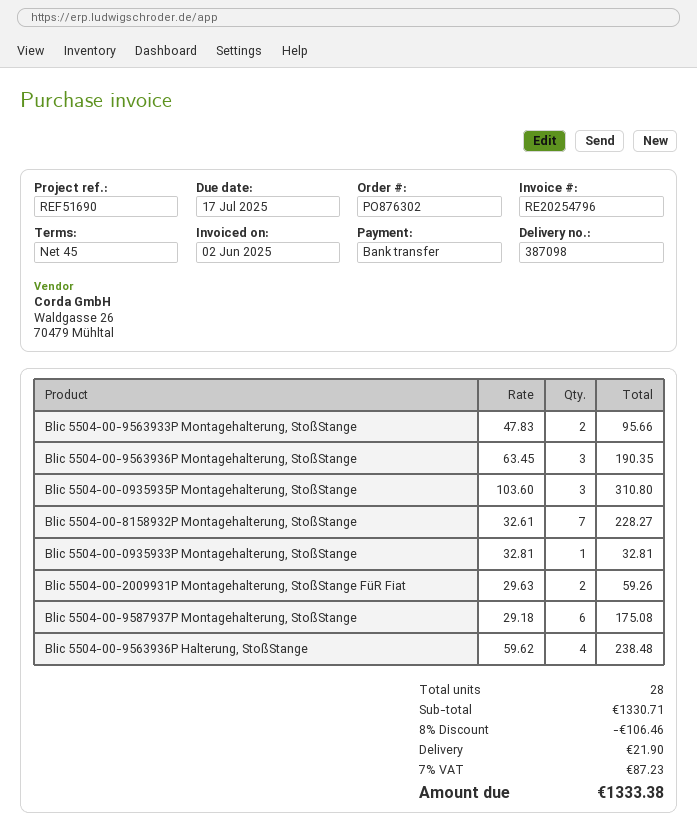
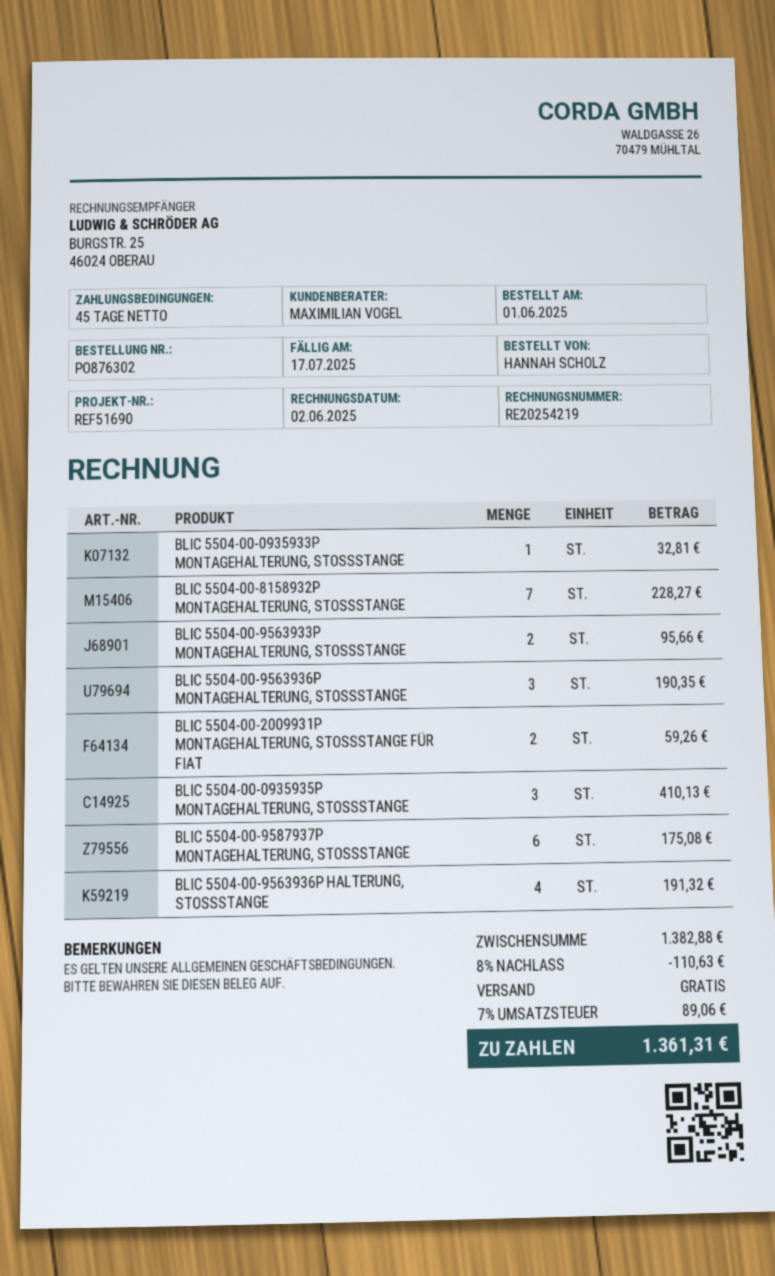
invoice number: RE20254796 -> RE20254219
Blic 5504-00-0935935P Montagehalterung, StoßStange: 3 for 310.80 -> 3 for 410.13
Blic 5504-00-9563936P Halterung, StoßStange: 4 for 238.48 -> 4 for 191.32
subtotal: 1330.71 -> 1382.88
discount: 8% = 106.46 -> 8% = 110.63
shipping: 21.90 -> 0.00
tax: 7% = 87.23 -> 7% = 89.06
total: 1333.38 -> 1361.31

